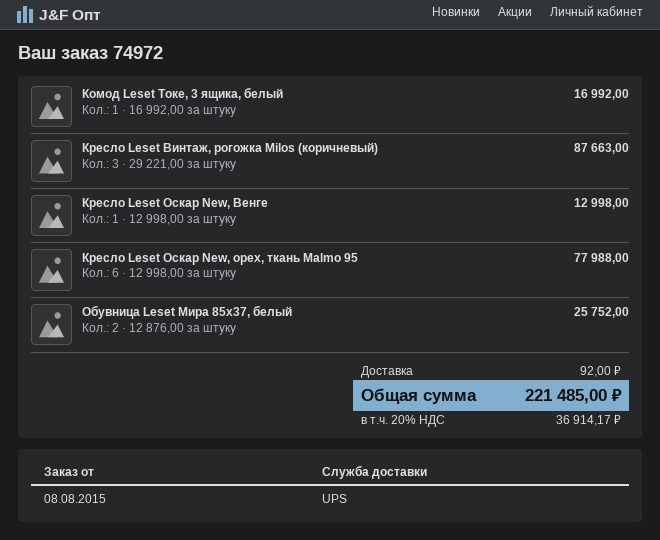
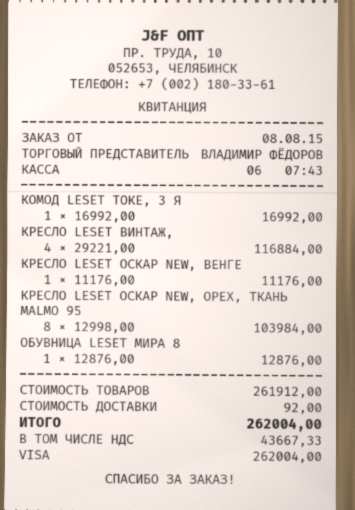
Кресло Leset Винтаж, рогожка Milos (коричневый): 3 x 29221.00 = 87663.00 -> 4 x 29221.00 = 116884.00
Кресло Leset Оскар New, Венге: 1 x 12998.00 = 12998.00 -> 1 x 11176.00 = 11176.00
Кресло Leset Оскар New, орех, ткань Malmo 95: 6 x 12998.00 = 77988.00 -> 8 x 12998.00 = 103984.00
Обувница Leset Мира 85х37, белый: 2 x 12876.00 = 25752.00 -> 1 x 12876.00 = 12876.00
tax: 36914.17 -> 43667.33
total: 221485.00 -> 262004.00

